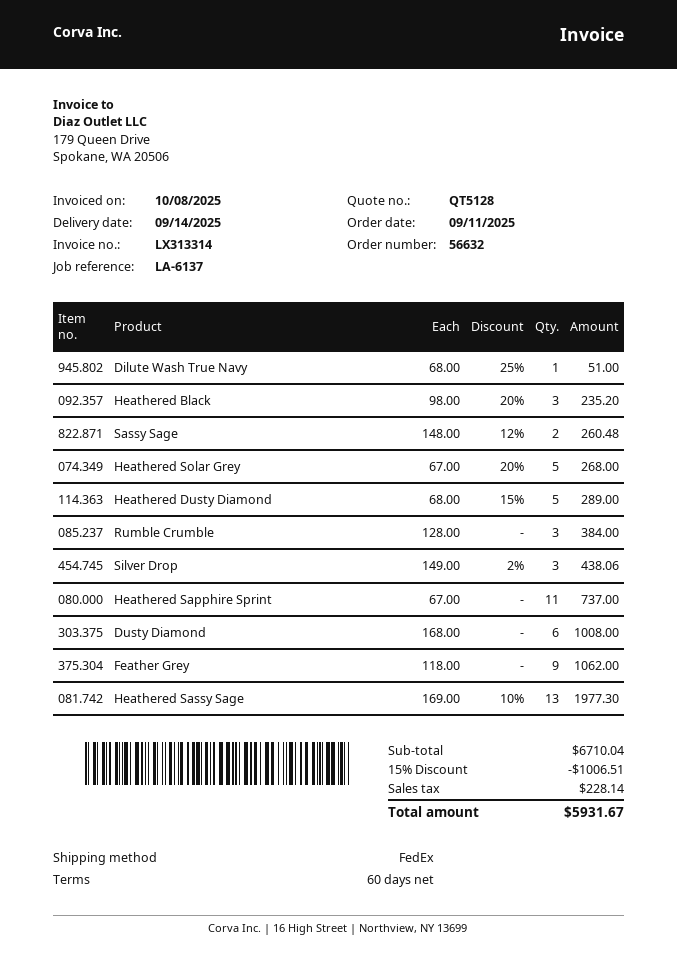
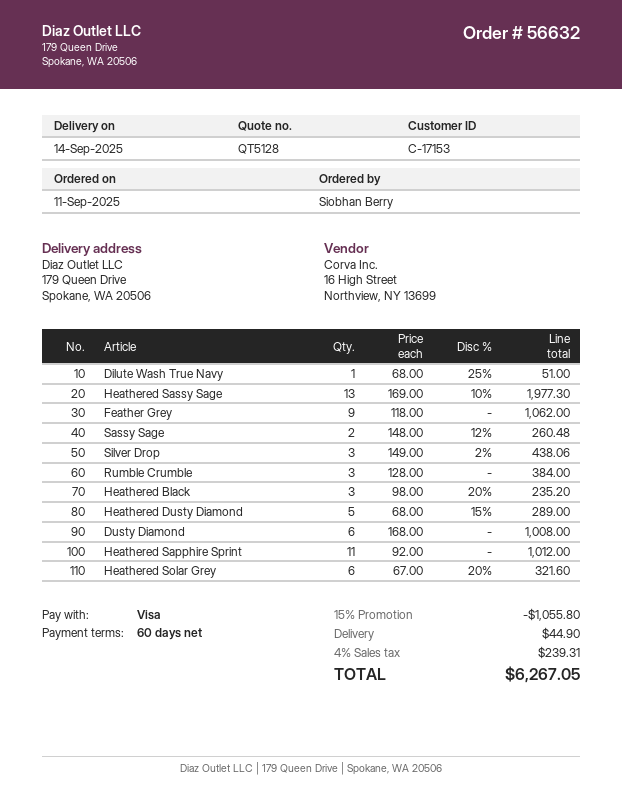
Heathered Solar Grey: 5 x 67.00 - 20% = 268.00 -> 6 x 67.00 - 20% = 321.60
Heathered Sapphire Sprint: 11 x 67.00 = 737.00 -> 11 x 92.00 = 1012.00
discount: 15% = 1006.51 -> 15% = 1055.80
shipping: none -> 44.90
tax: 228.14 -> 239.31
total: 5931.67 -> 6267.05

